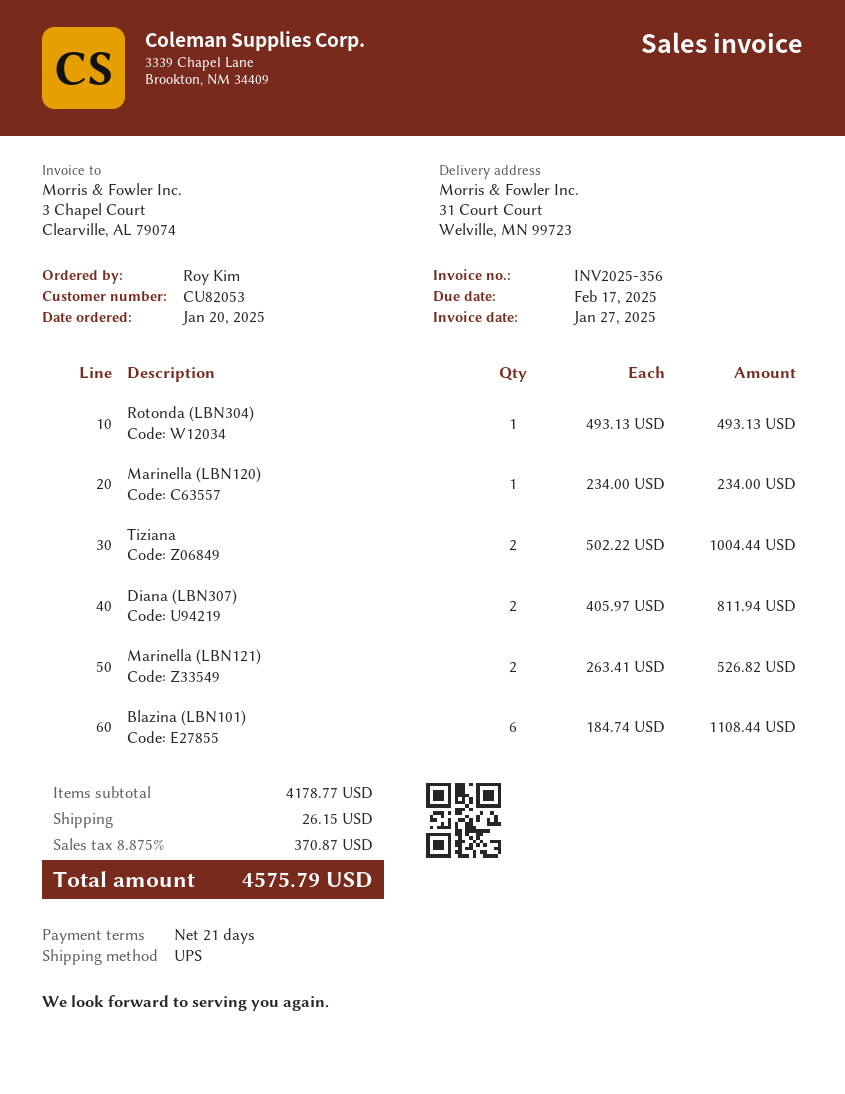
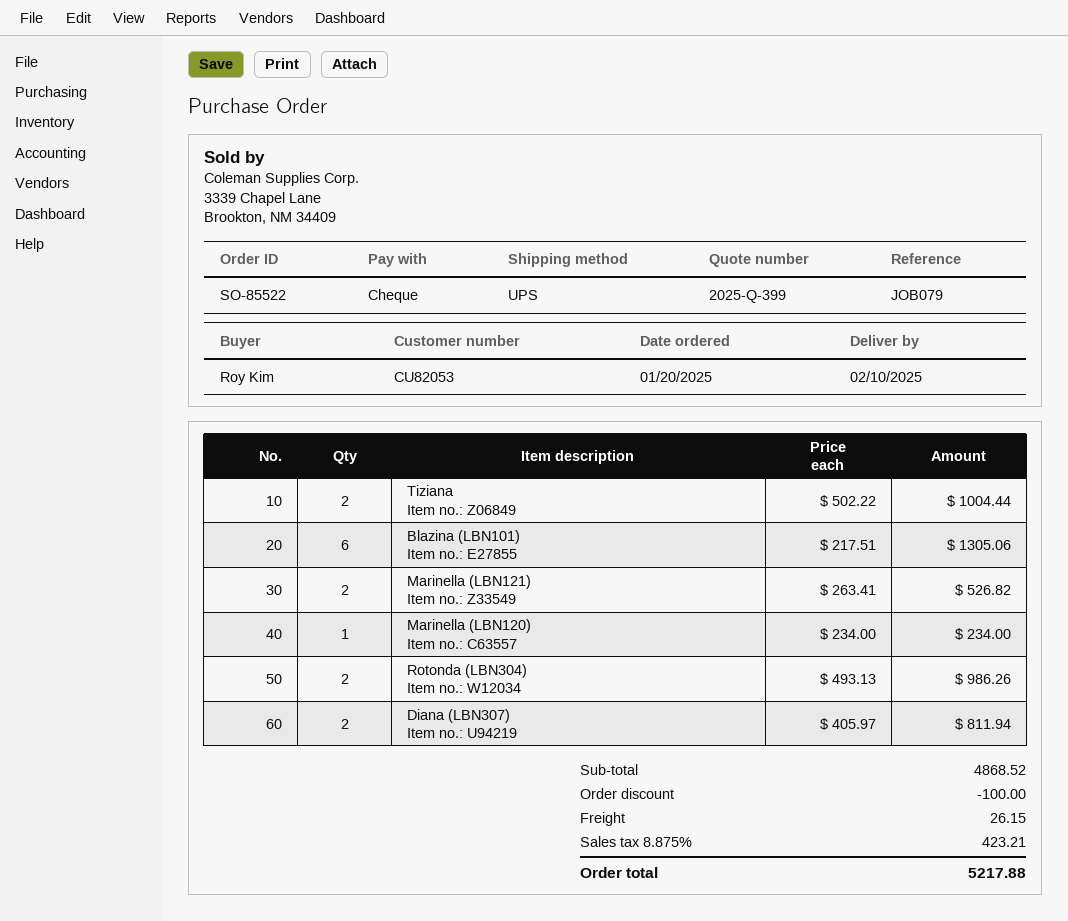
Rotonda (LBN304): 1 x 493.13 = 493.13 -> 2 x 493.13 = 986.26
Blazina (LBN101): 6 x 184.74 = 1108.44 -> 6 x 217.51 = 1305.06
subtotal: 4178.77 -> 4868.52
discount: none -> 100.00
tax: 8.875% = 370.87 -> 8.875% = 423.21
total: 4575.79 -> 5217.88

